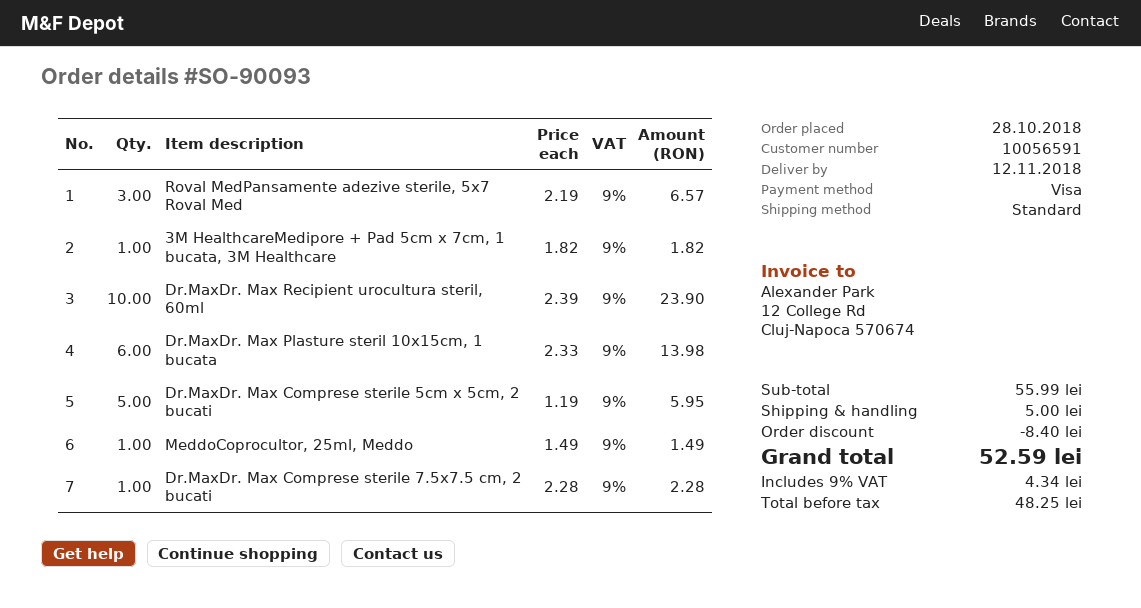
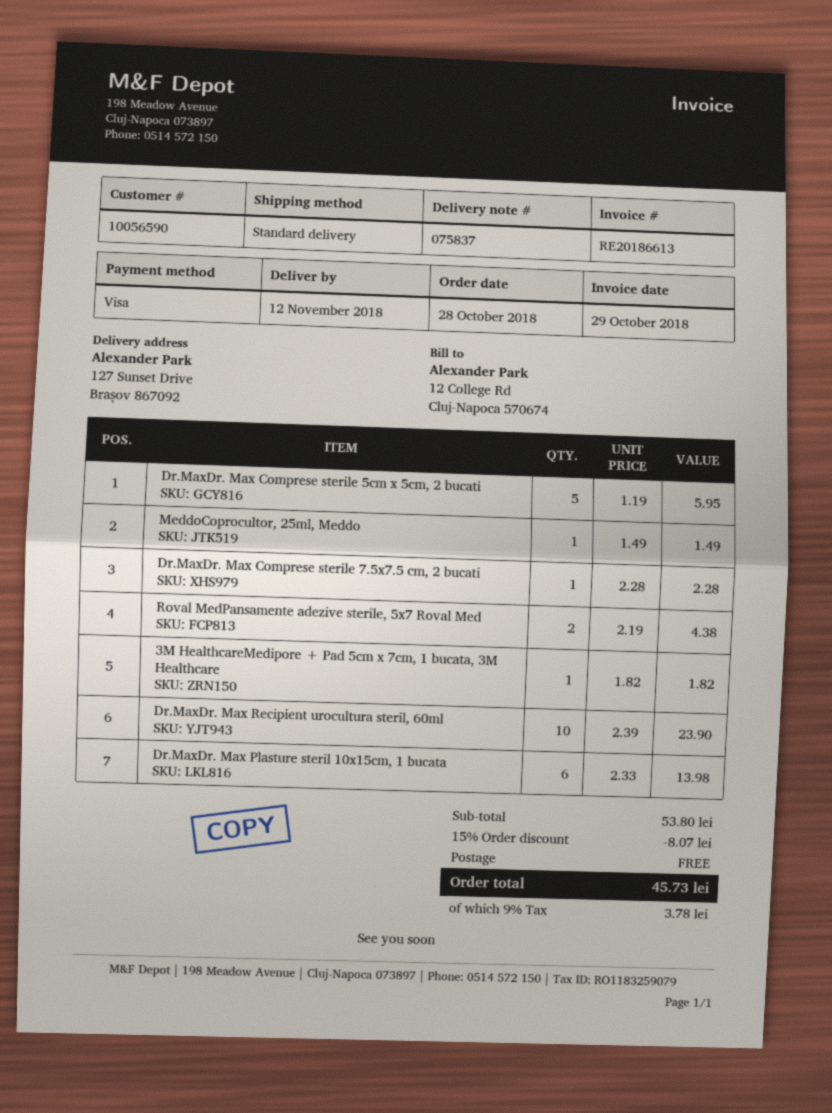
customer number: 10056591 -> 10056590
Roval MedPansamente adezive sterile, 5x7 Roval Med: 3 x 2.19 = 6.57 -> 2 x 2.19 = 4.38
subtotal: 55.99 -> 53.80
discount: 8.40 -> 8.07
shipping: 5.00 -> 0.00
tax: 9% = 4.34 -> 9% = 3.78
total: 52.59 -> 45.73

